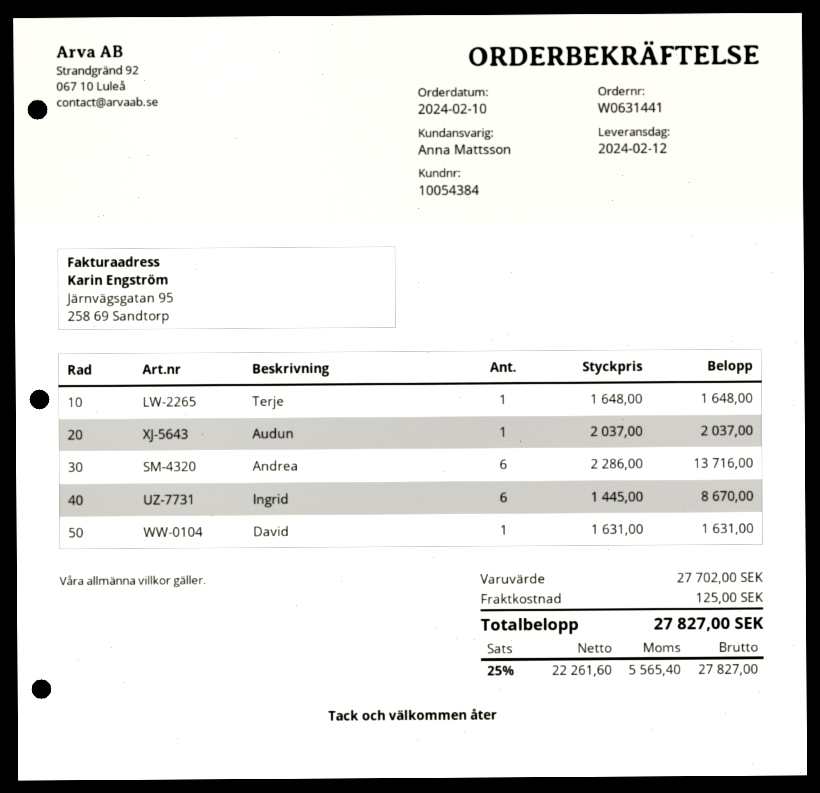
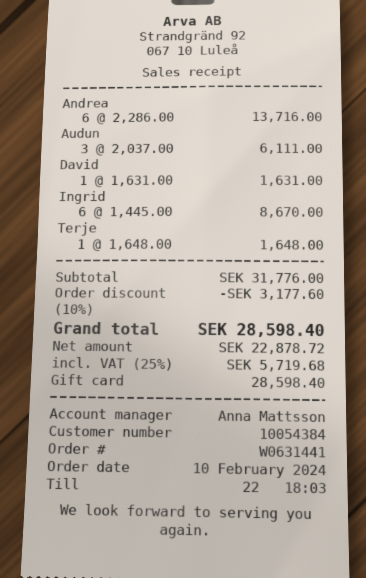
Audun: 1 x 2037.00 = 2037.00 -> 3 x 2037.00 = 6111.00
subtotal: 27702.00 -> 31776.00
discount: none -> 10% = 3177.60
shipping: 125.00 -> none
net: 22261.60 -> 22878.72
tax: 25% = 5565.40 -> 25% = 5719.68
total: 27827.00 -> 28598.40

